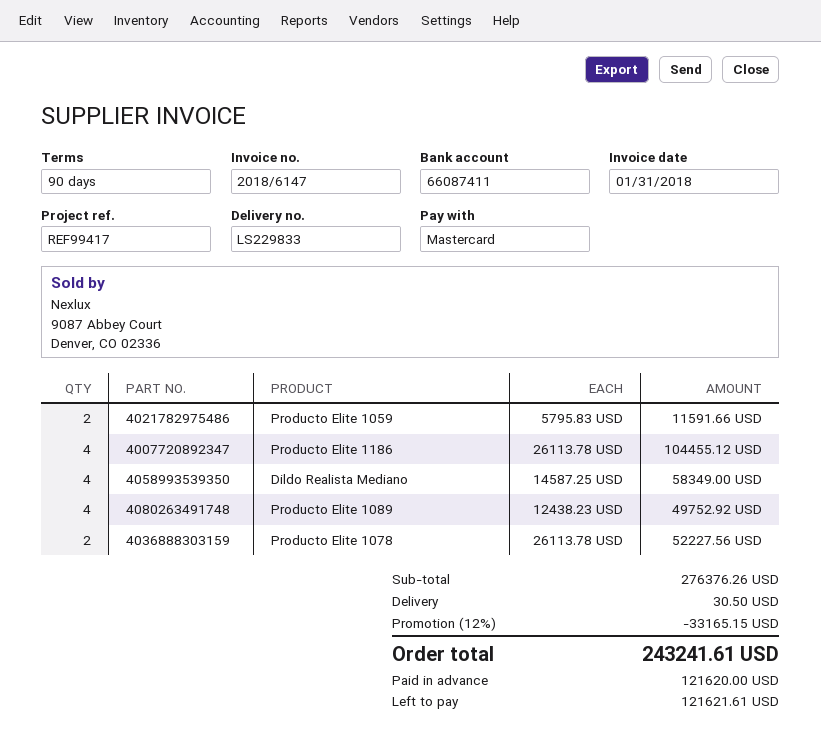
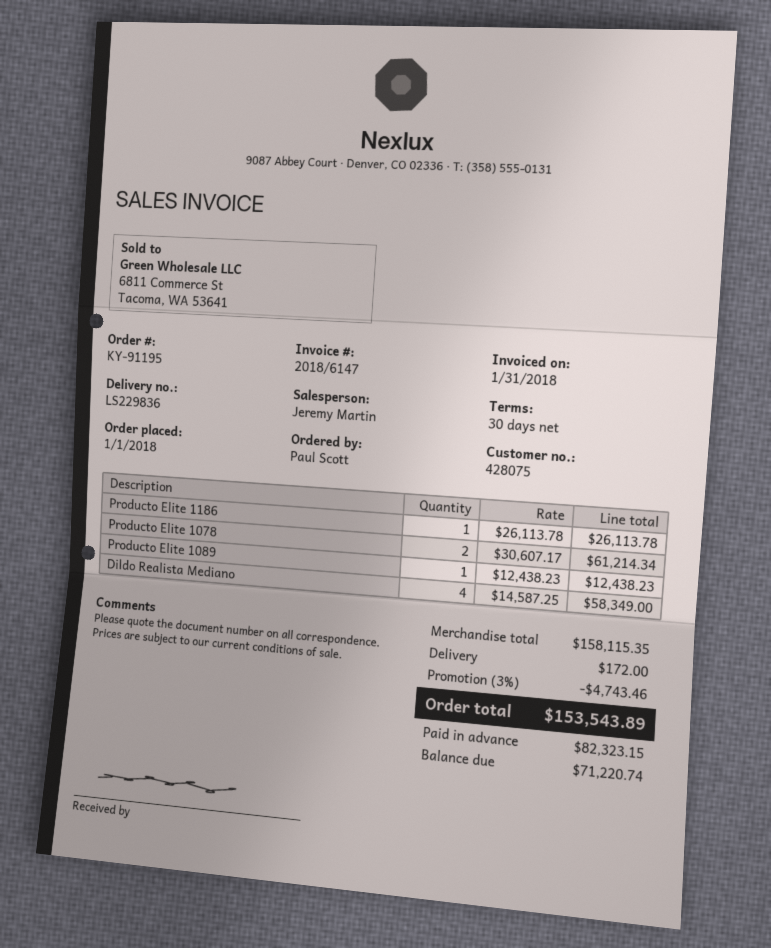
delivery note number: LS229833 -> LS229836
payment terms: 90 days -> 30 days
Producto Elite 1059: 2 x 5795.83 = 11591.66 -> none
Producto Elite 1186: 4 x 26113.78 = 104455.12 -> 1 x 26113.78 = 26113.78
Producto Elite 1089: 4 x 12438.23 = 49752.92 -> 1 x 12438.23 = 12438.23
Producto Elite 1078: 2 x 26113.78 = 52227.56 -> 2 x 30607.17 = 61214.34
subtotal: 276376.26 -> 158115.35
discount: 12% = 33165.15 -> 3% = 4743.46
shipping: 30.50 -> 172.00
total: 243241.61 -> 153543.89
deposit: 121620.00 -> 82323.15
balance: 121621.61 -> 71220.74

